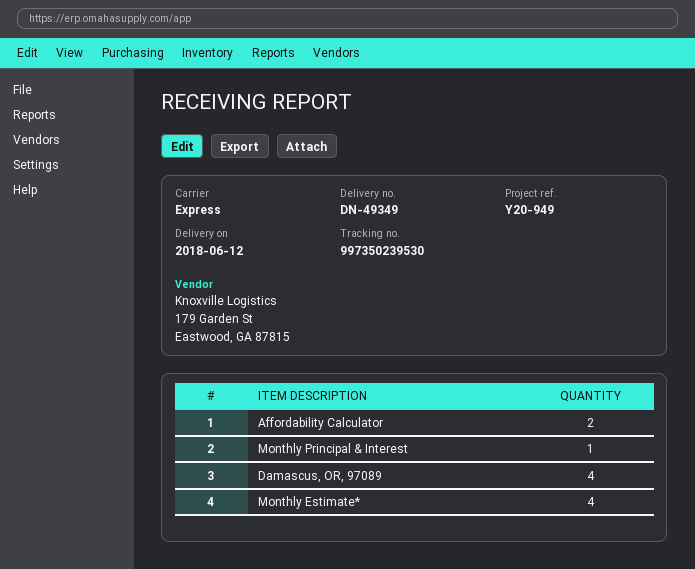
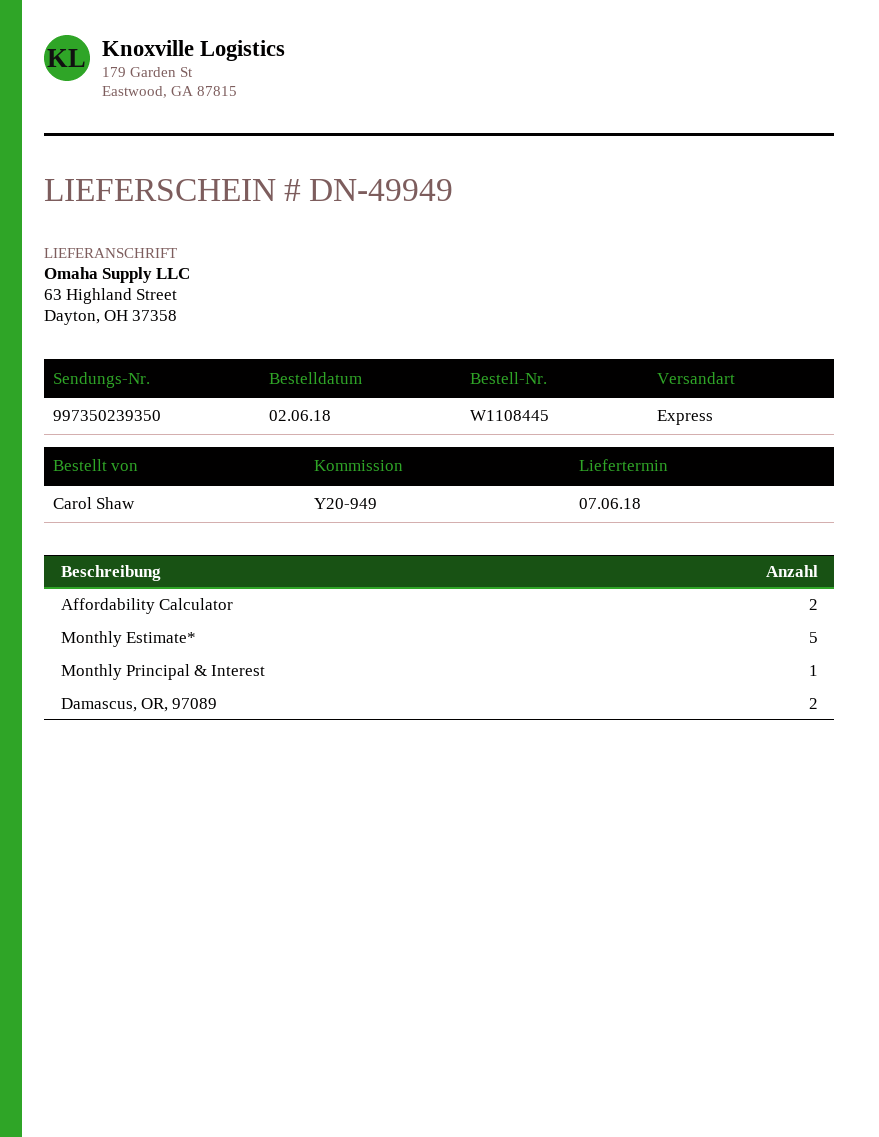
delivery note number: DN-49349 -> DN-49949
delivery date: 2018-06-12 -> 2018-06-07
tracking number: 997350239530 -> 997350239350
Damascus, OR, 97089: 4 -> 2
Monthly Estimate*: 4 -> 5

